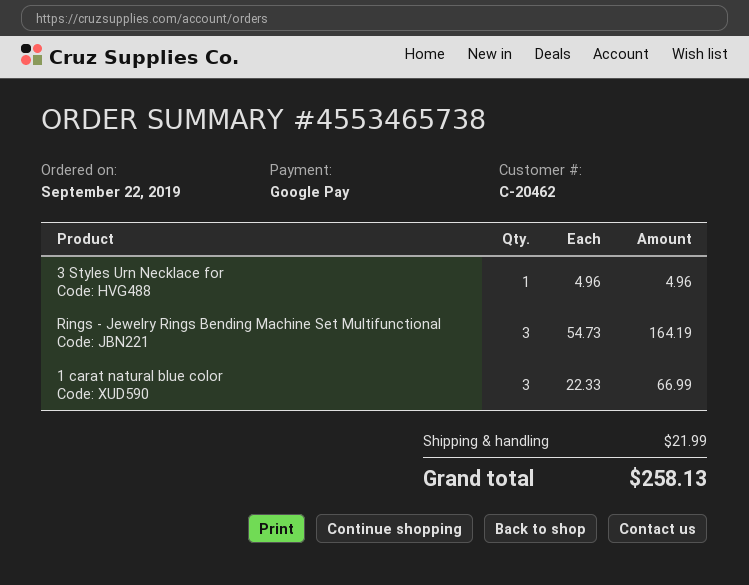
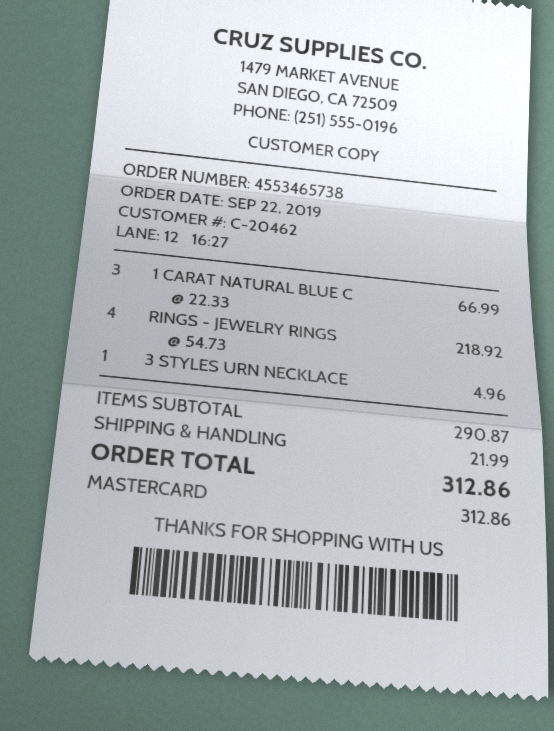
payment method: Google Pay -> Mastercard
Rings - Jewelry Rings Bending Machine Set Multifunctional: 3 x 54.73 = 164.19 -> 4 x 54.73 = 218.92
total: 258.13 -> 312.86

